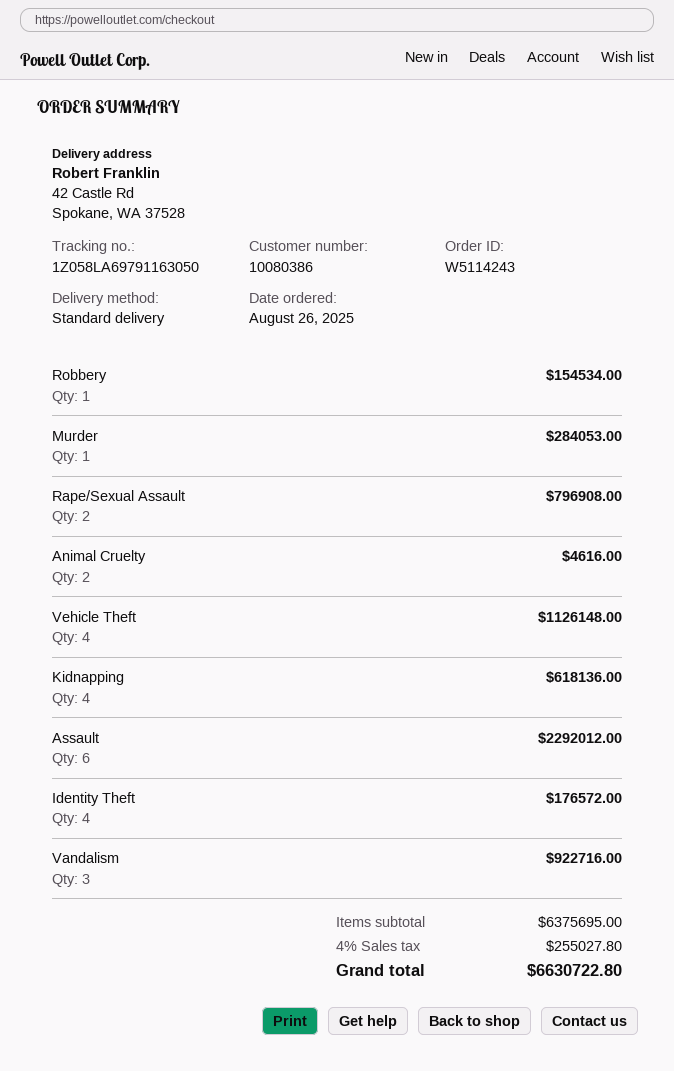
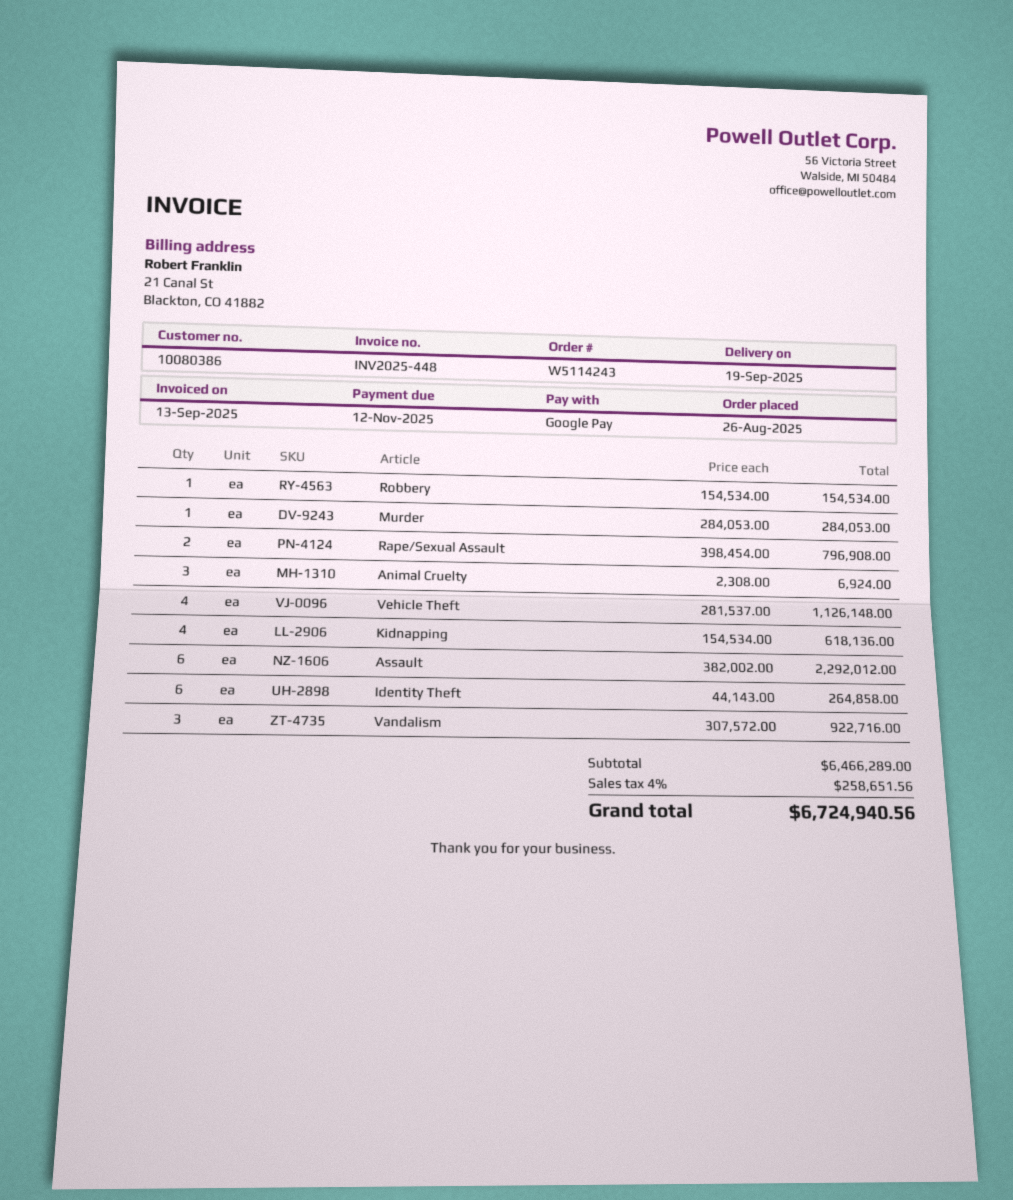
Animal Cruelty: 2 for 4616.00 -> 3 for 6924.00
Identity Theft: 4 for 176572.00 -> 6 for 264858.00
subtotal: 6375695.00 -> 6466289.00
tax: 4% = 255027.80 -> 4% = 258651.56
total: 6630722.80 -> 6724940.56

